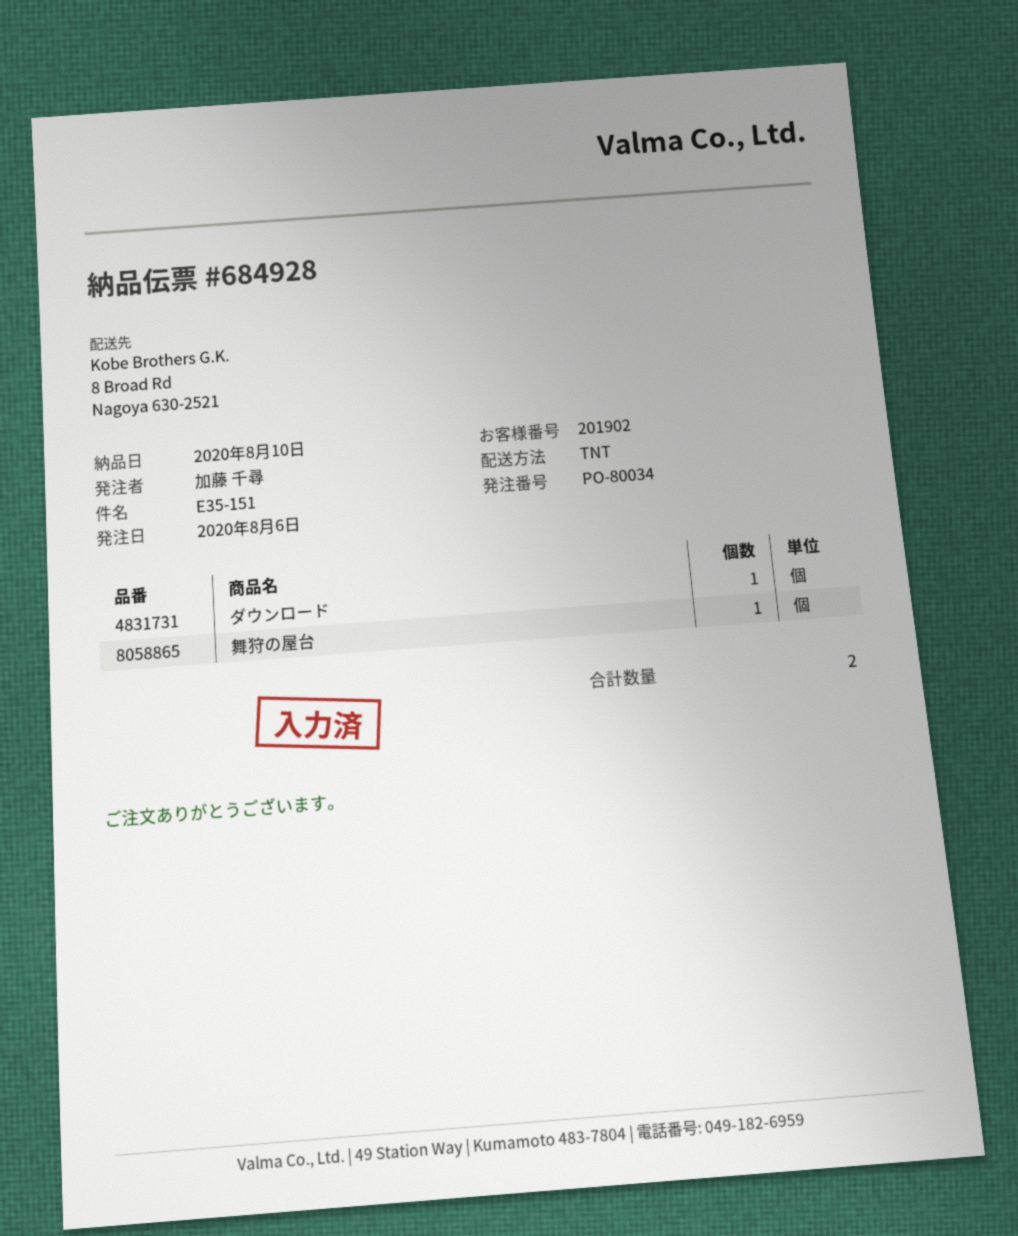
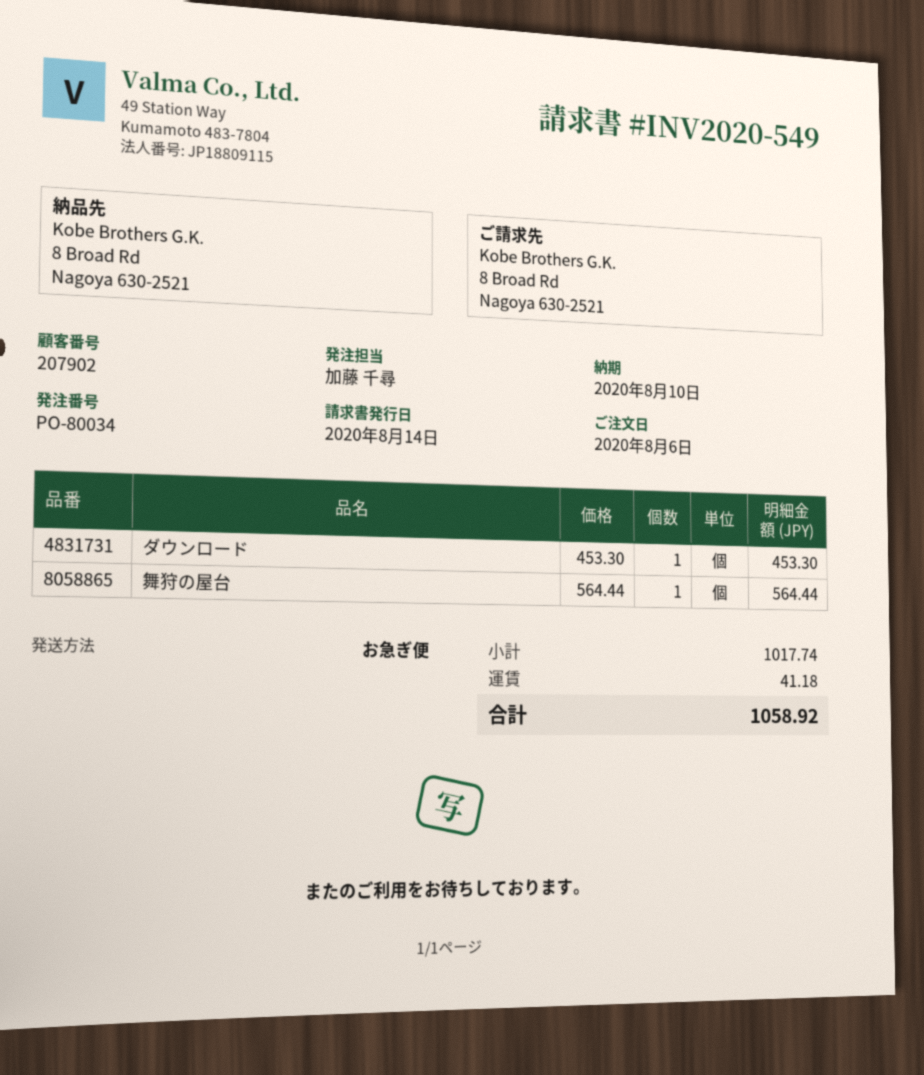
customer number: 201902 -> 207902
shipping method: TNT -> express

